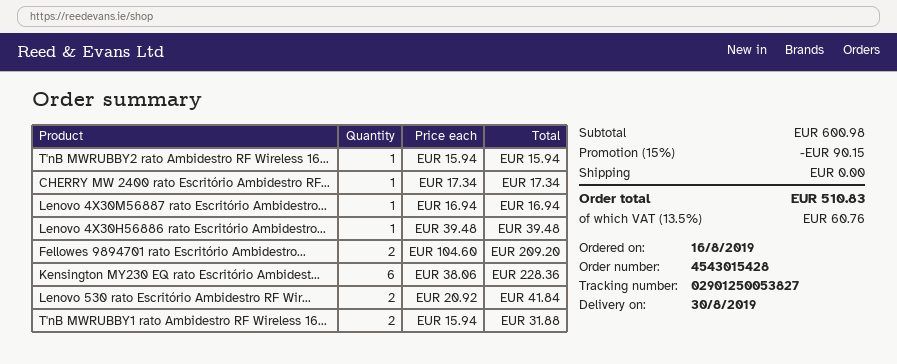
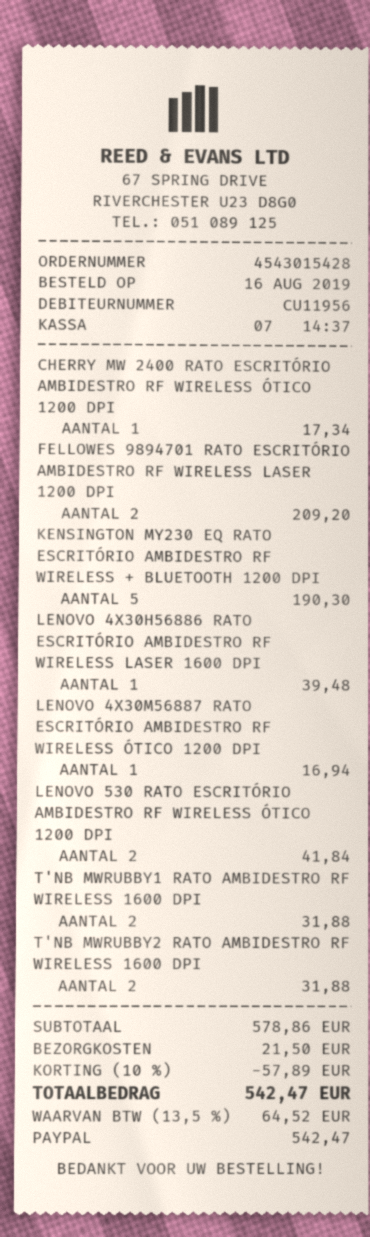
T'nB MWRUBBY2 rato Ambidestro RF Wireless 16...: 1 for 15.94 -> 2 for 31.88
Kensington MY230 EQ rato Escritório Ambidest...: 6 for 228.36 -> 5 for 190.30
subtotal: 600.98 -> 578.86
discount: 15% = 90.15 -> 10% = 57.89
shipping: 0.00 -> 21.50
tax: 13.5% = 60.76 -> 13.5% = 64.52
total: 510.83 -> 542.47

